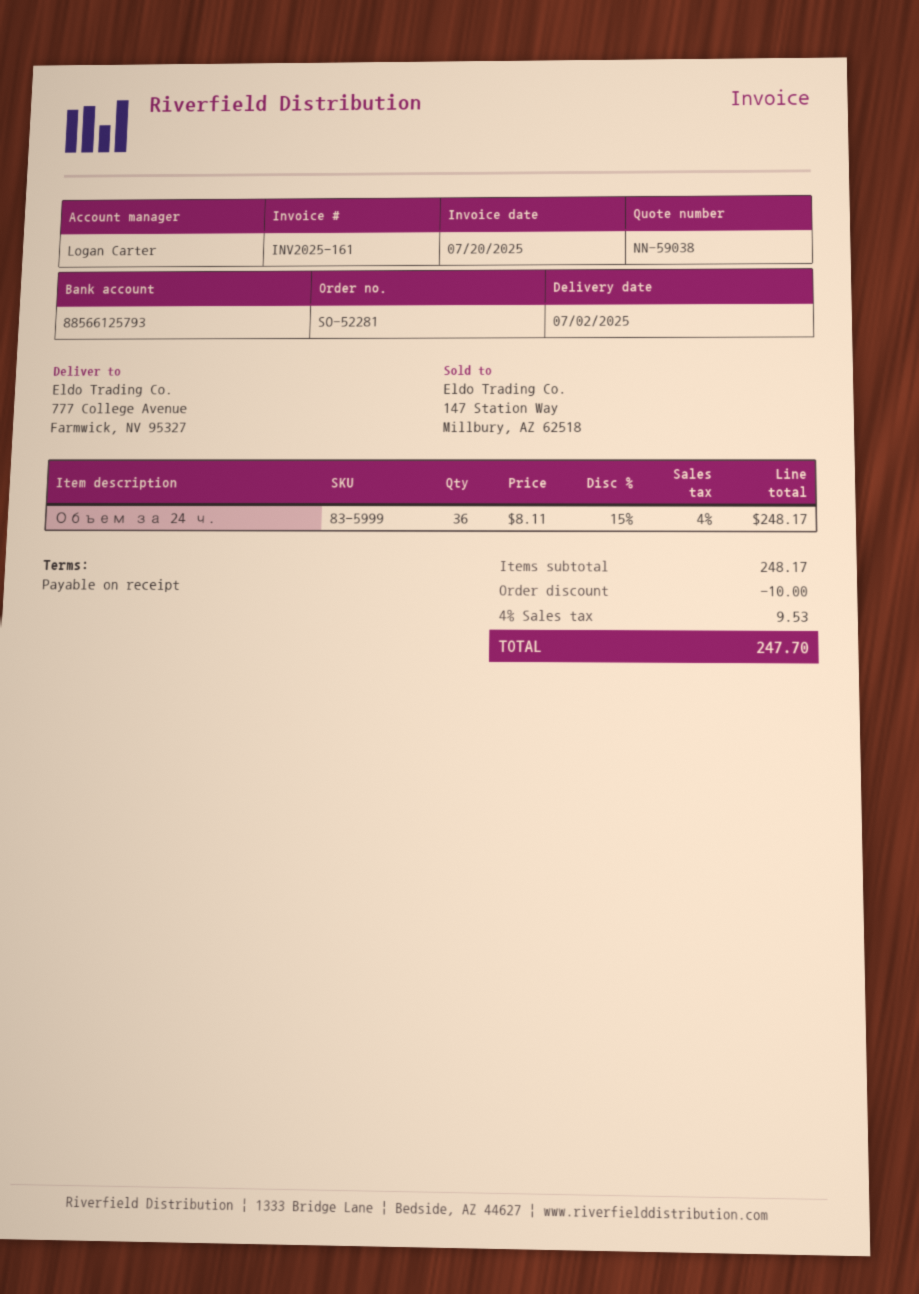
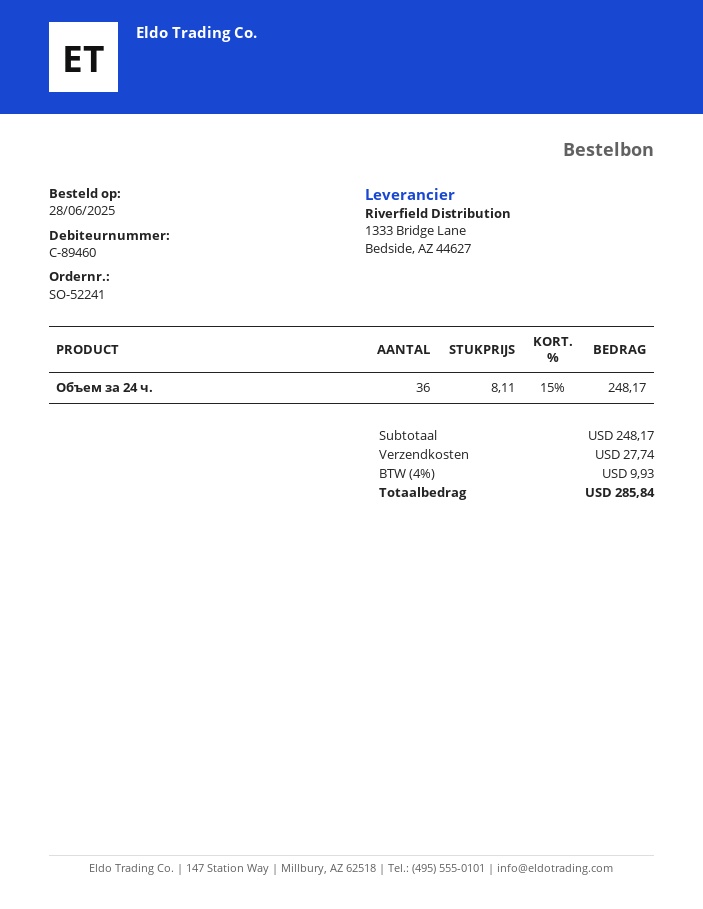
order number: SO-52281 -> SO-52241
discount: 10.00 -> none
shipping: none -> 27.74
tax: 4% = 9.53 -> 4% = 9.93
total: 247.70 -> 285.84

